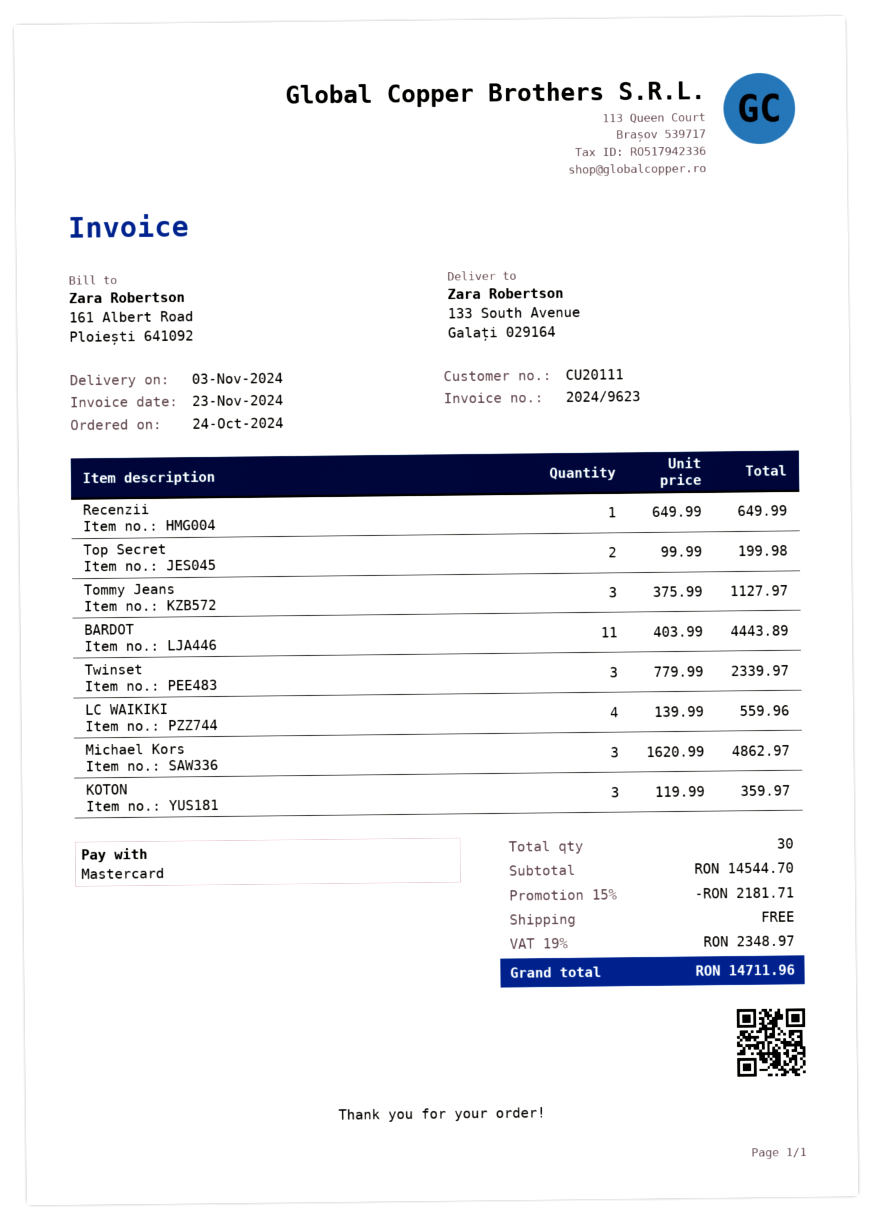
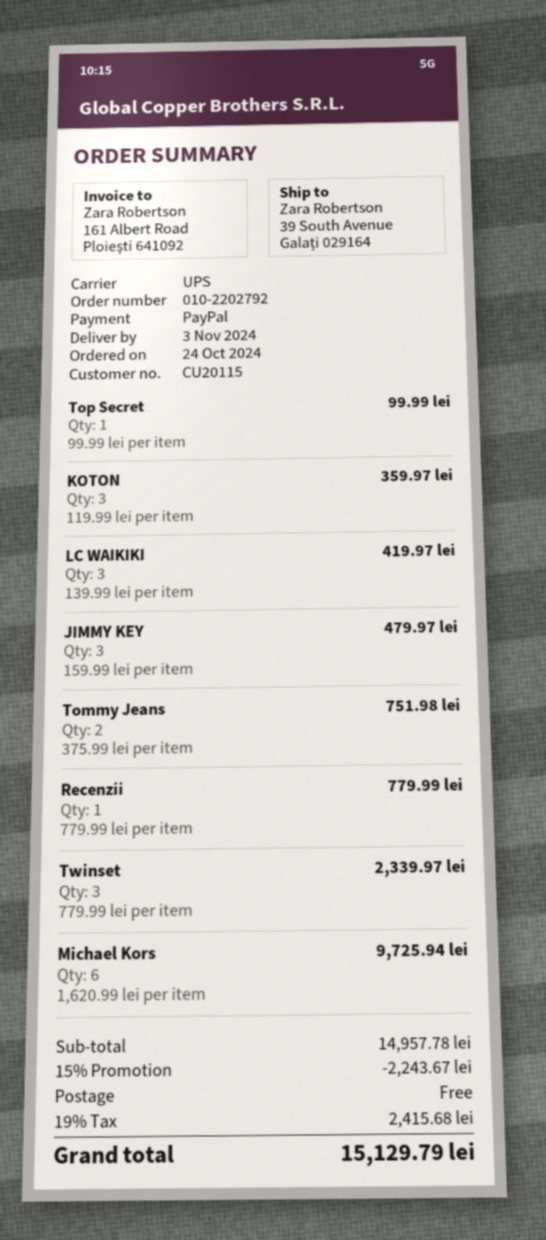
customer number: CU20111 -> CU20115
payment method: Mastercard -> PayPal
ship to: 133 South Avenue, Galați 029164 -> 39 South Avenue, Galați 029164
Recenzii: 1 x 649.99 = 649.99 -> 1 x 779.99 = 779.99
Top Secret: 2 x 99.99 = 199.98 -> 1 x 99.99 = 99.99
Tommy Jeans: 3 x 375.99 = 1127.97 -> 2 x 375.99 = 751.98
BARDOT: 11 x 403.99 = 4443.89 -> none
LC WAIKIKI: 4 x 139.99 = 559.96 -> 3 x 139.99 = 419.97
Michael Kors: 3 x 1620.99 = 4862.97 -> 6 x 1620.99 = 9725.94
JIMMY KEY: none -> 3 x 159.99 = 479.97
subtotal: 14544.70 -> 14957.78
discount: 15% = 2181.71 -> 15% = 2243.67
tax: 19% = 2348.97 -> 19% = 2415.68
total: 14711.96 -> 15129.79

